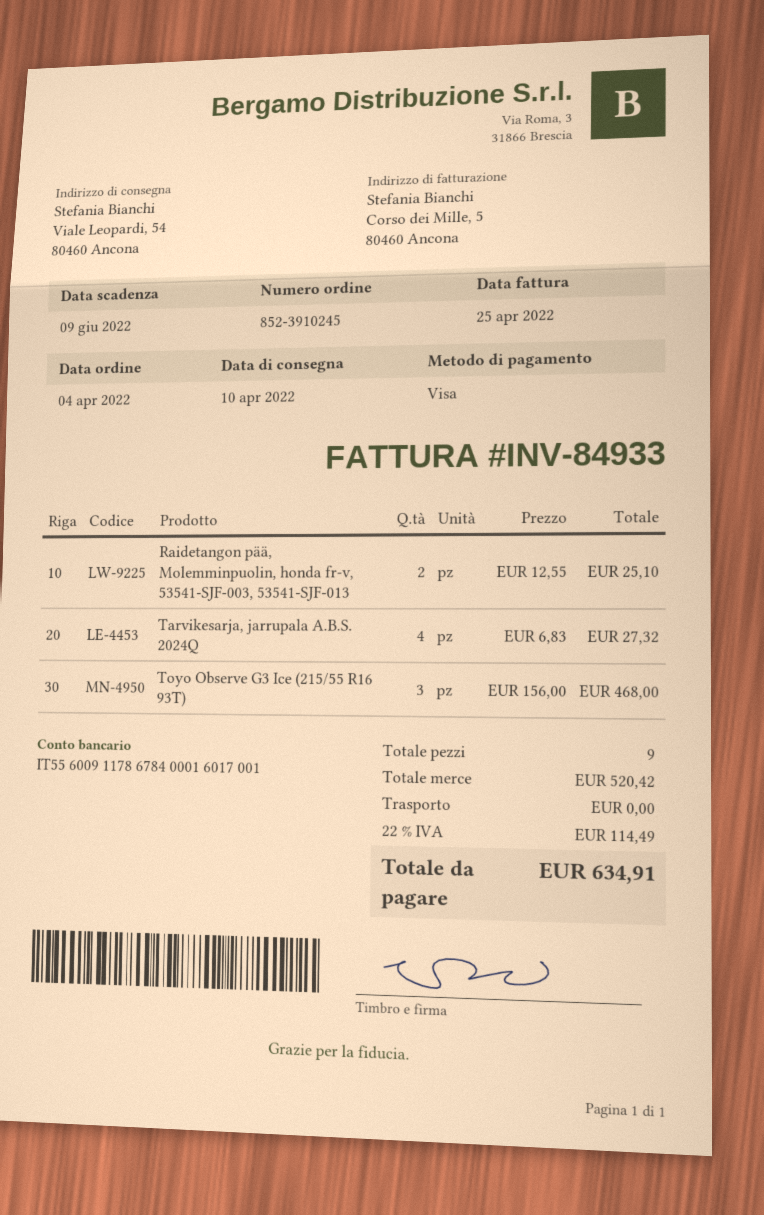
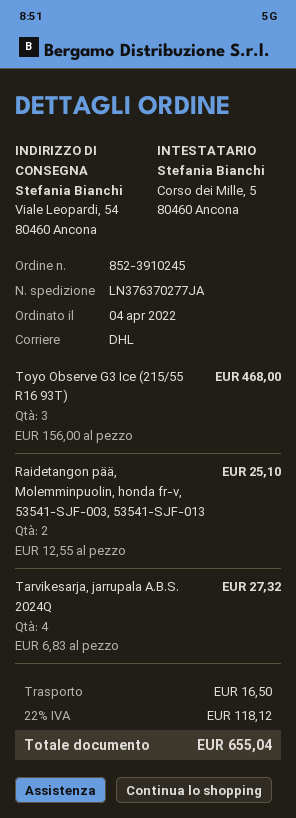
shipping: 0.00 -> 16.50
tax: 22% = 114.49 -> 22% = 118.12
total: 634.91 -> 655.04

